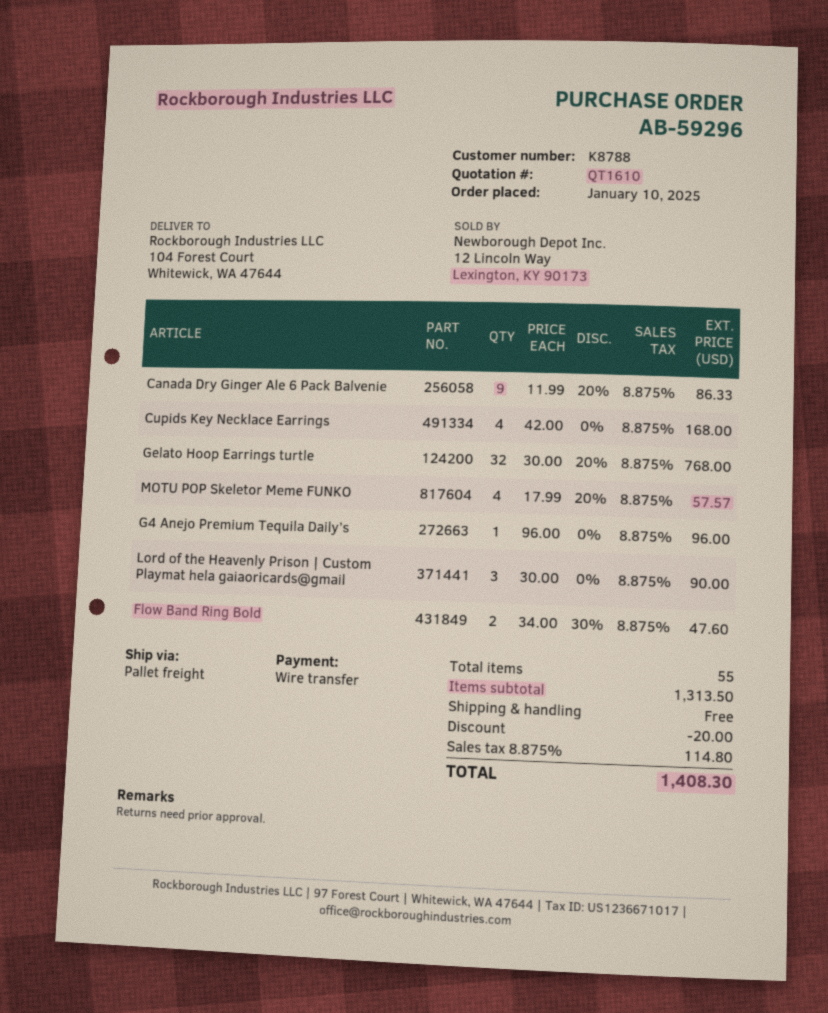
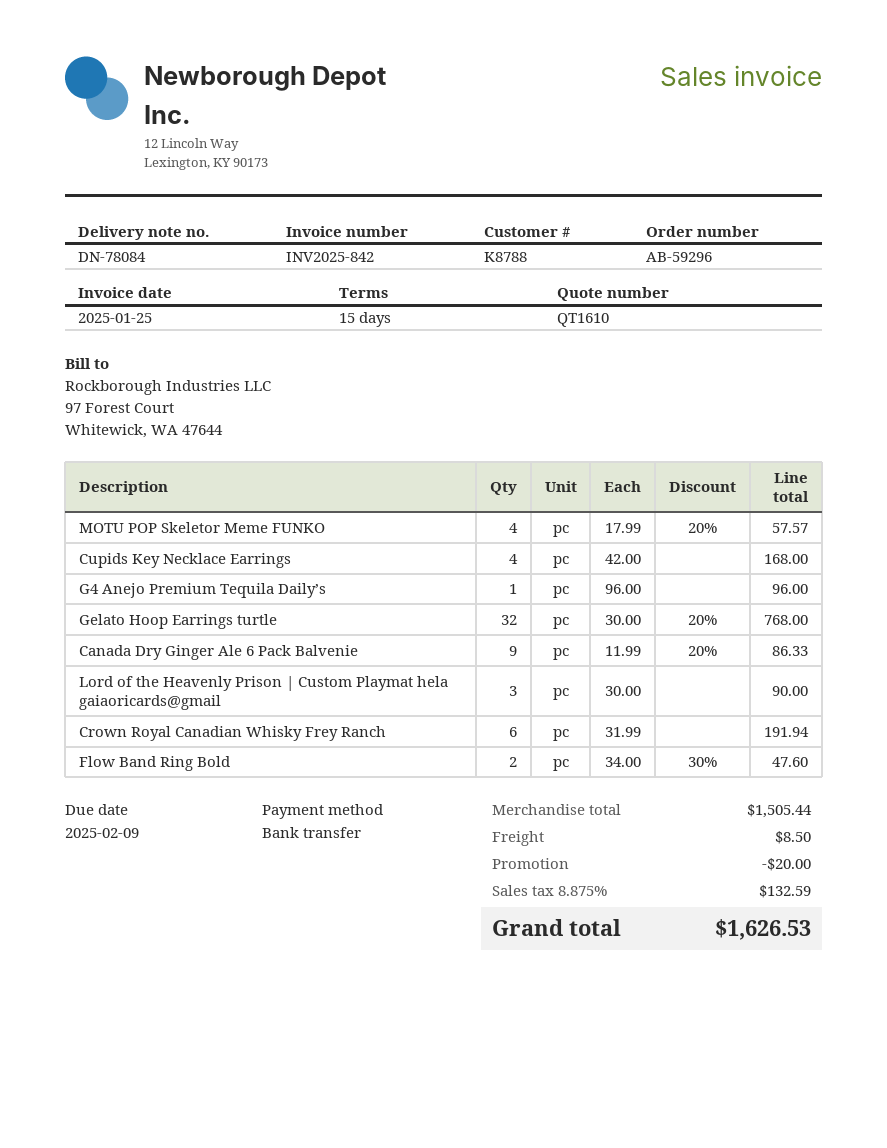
Crown Royal Canadian Whisky Frey Ranch: none -> 6 x 31.99 = 191.94
subtotal: 1313.50 -> 1505.44
shipping: 0.00 -> 8.50
tax: 8.875% = 114.80 -> 8.875% = 132.59
total: 1408.30 -> 1626.53

